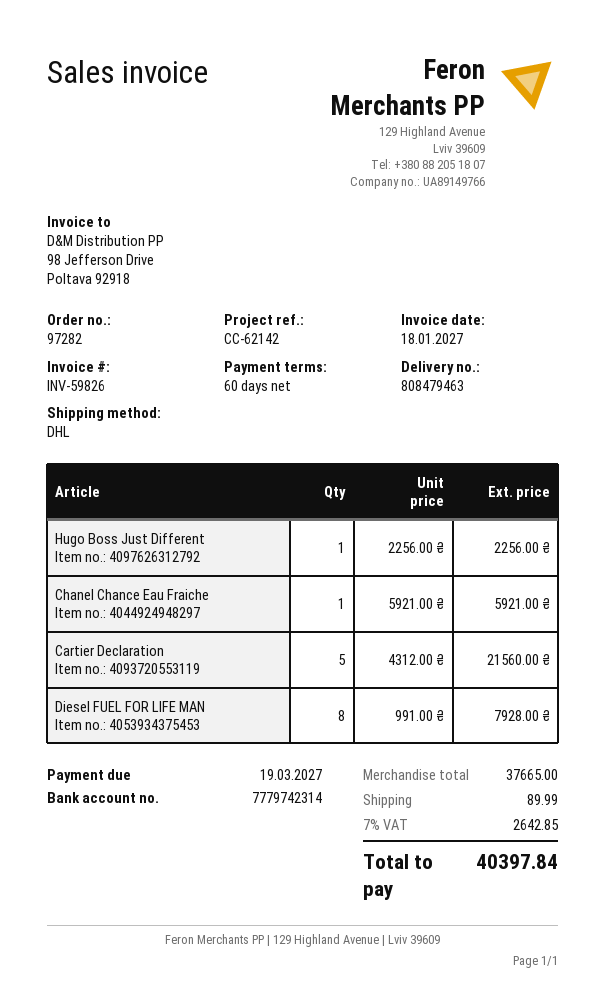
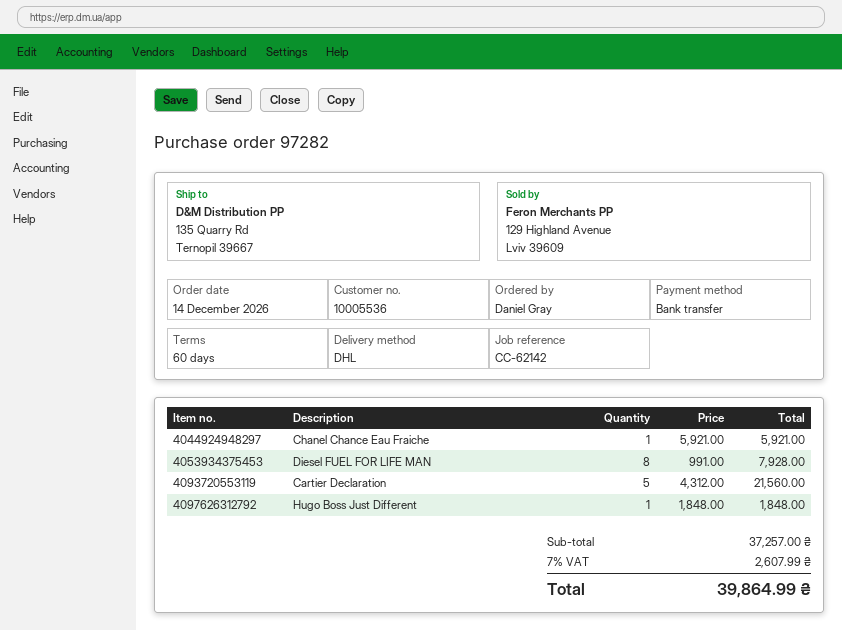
Hugo Boss Just Different: 1 x 2256.00 = 2256.00 -> 1 x 1848.00 = 1848.00
subtotal: 37665.00 -> 37257.00
shipping: 89.99 -> none
tax: 7% = 2642.85 -> 7% = 2607.99
total: 40397.84 -> 39864.99

